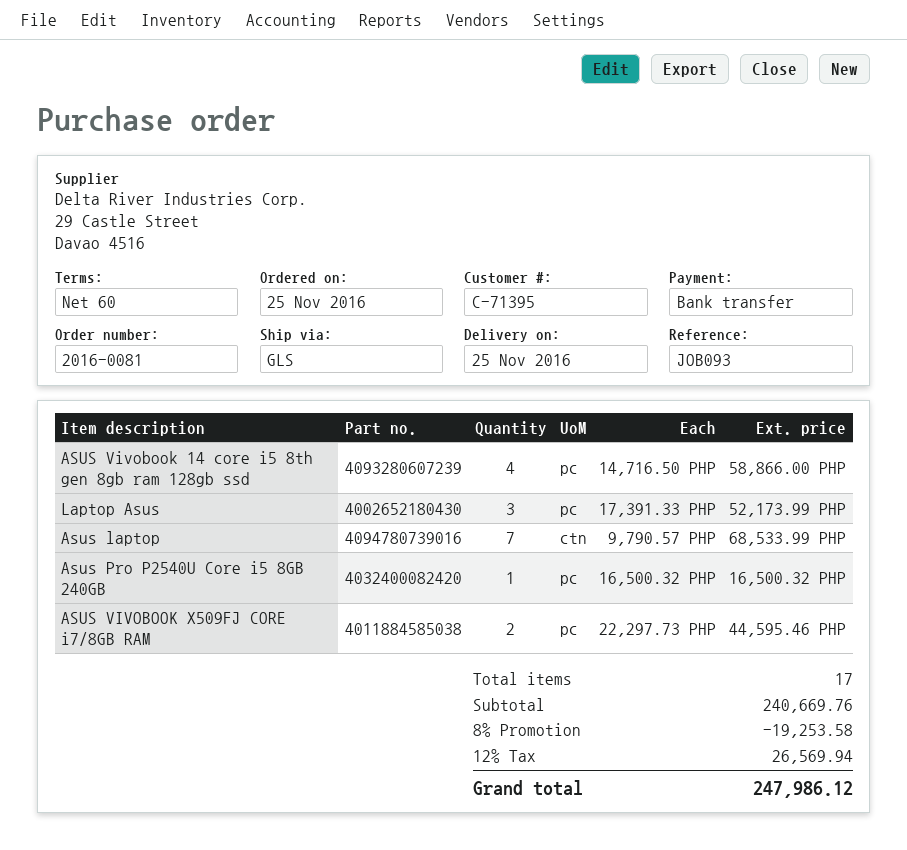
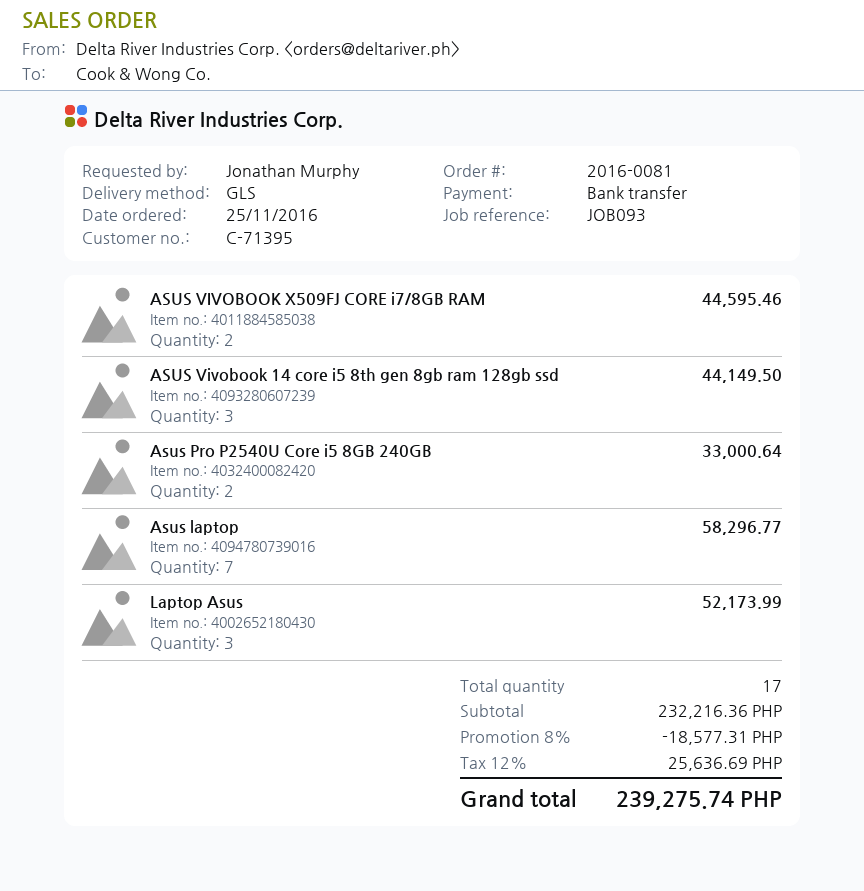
ASUS Vivobook 14 core i5 8th gen 8gb ram 128gb ssd: 4 for 58866.00 -> 3 for 44149.50
Asus laptop: 7 for 68533.99 -> 7 for 58296.77
Asus Pro P2540U Core i5 8GB 240GB: 1 for 16500.32 -> 2 for 33000.64
subtotal: 240669.76 -> 232216.36
discount: 8% = 19253.58 -> 8% = 18577.31
tax: 12% = 26569.94 -> 12% = 25636.69
total: 247986.12 -> 239275.74

